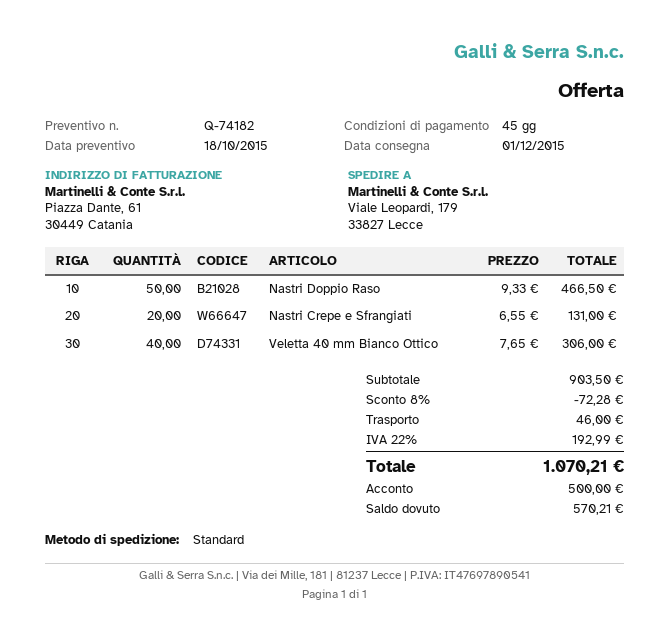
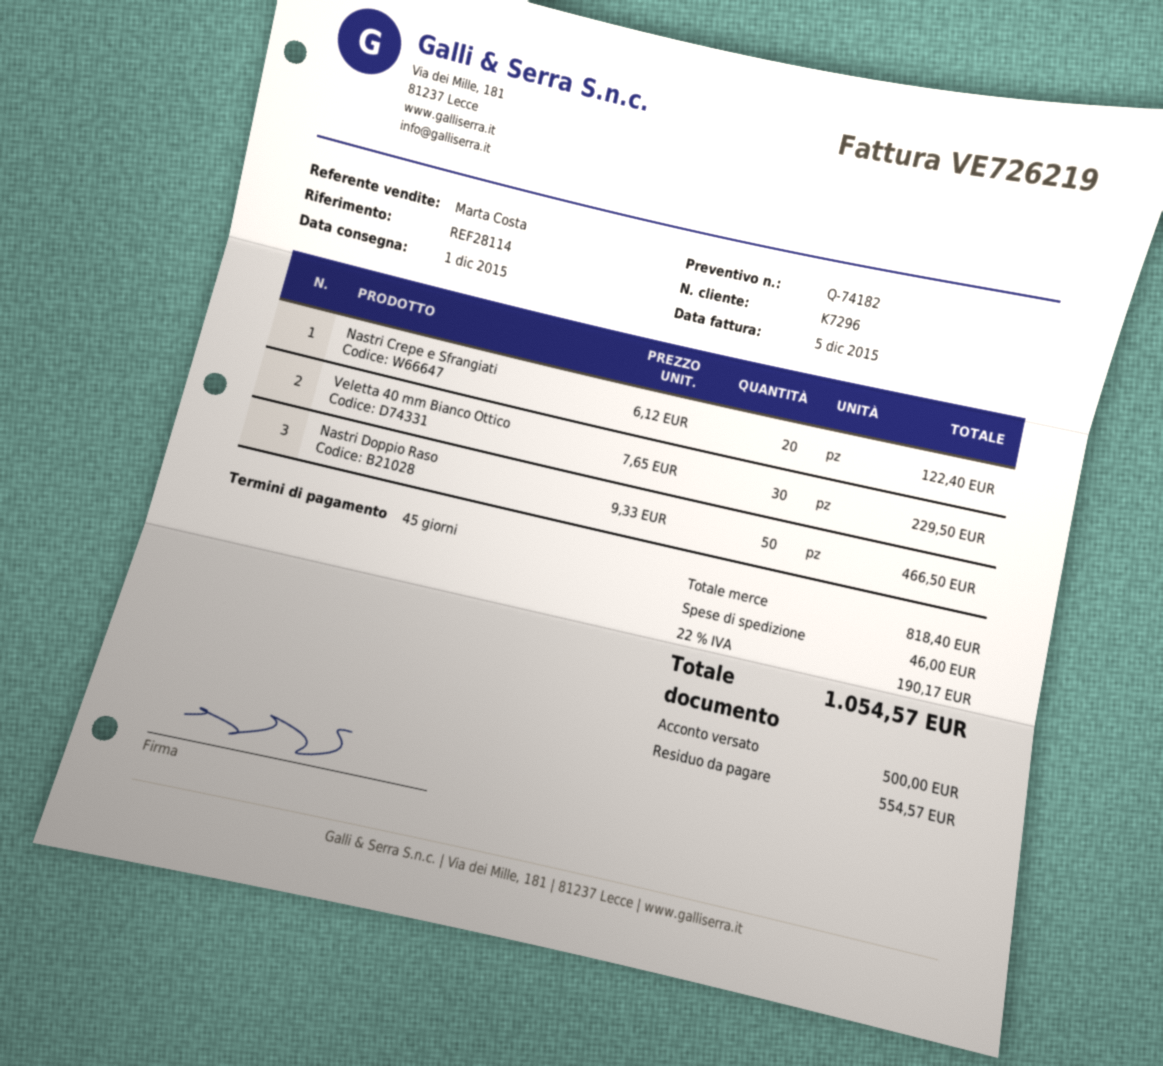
Nastri Crepe e Sfrangiati: 20 x 6.55 = 131.00 -> 20 x 6.12 = 122.40
Veletta 40 mm Bianco Ottico: 40 x 7.65 = 306.00 -> 30 x 7.65 = 229.50
subtotal: 903.50 -> 818.40
discount: 8% = 72.28 -> none
tax: 22% = 192.99 -> 22% = 190.17
total: 1070.21 -> 1054.57
balance: 570.21 -> 554.57

